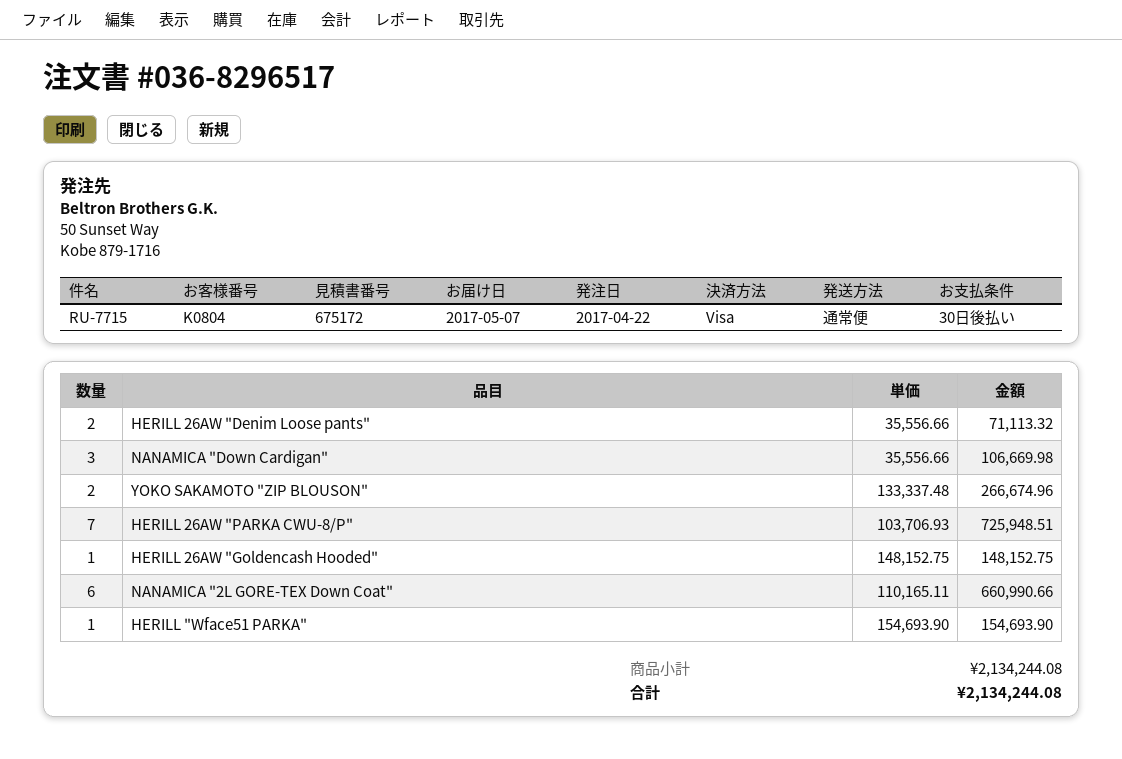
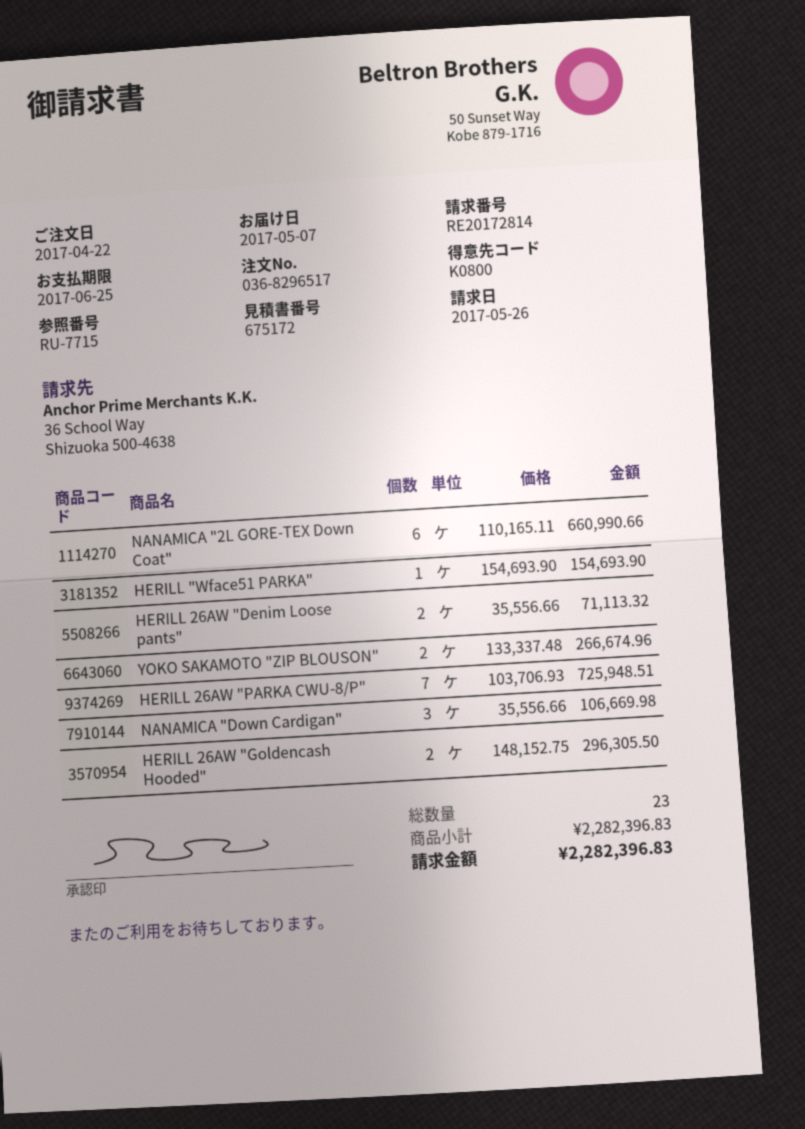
customer number: K0804 -> K0800
HERILL 26AW "Goldencash Hooded": 1 x 148152.75 = 148152.75 -> 2 x 148152.75 = 296305.50
subtotal: 2134244.08 -> 2282396.83
total: 2134244.08 -> 2282396.83

